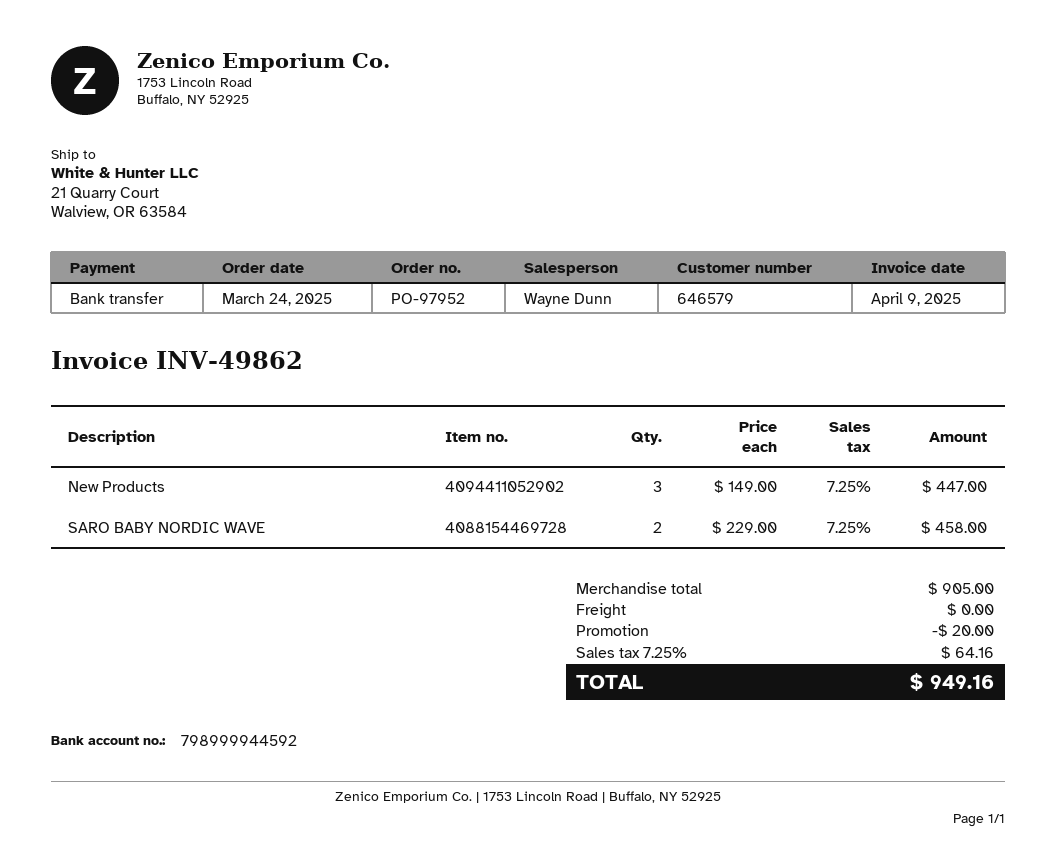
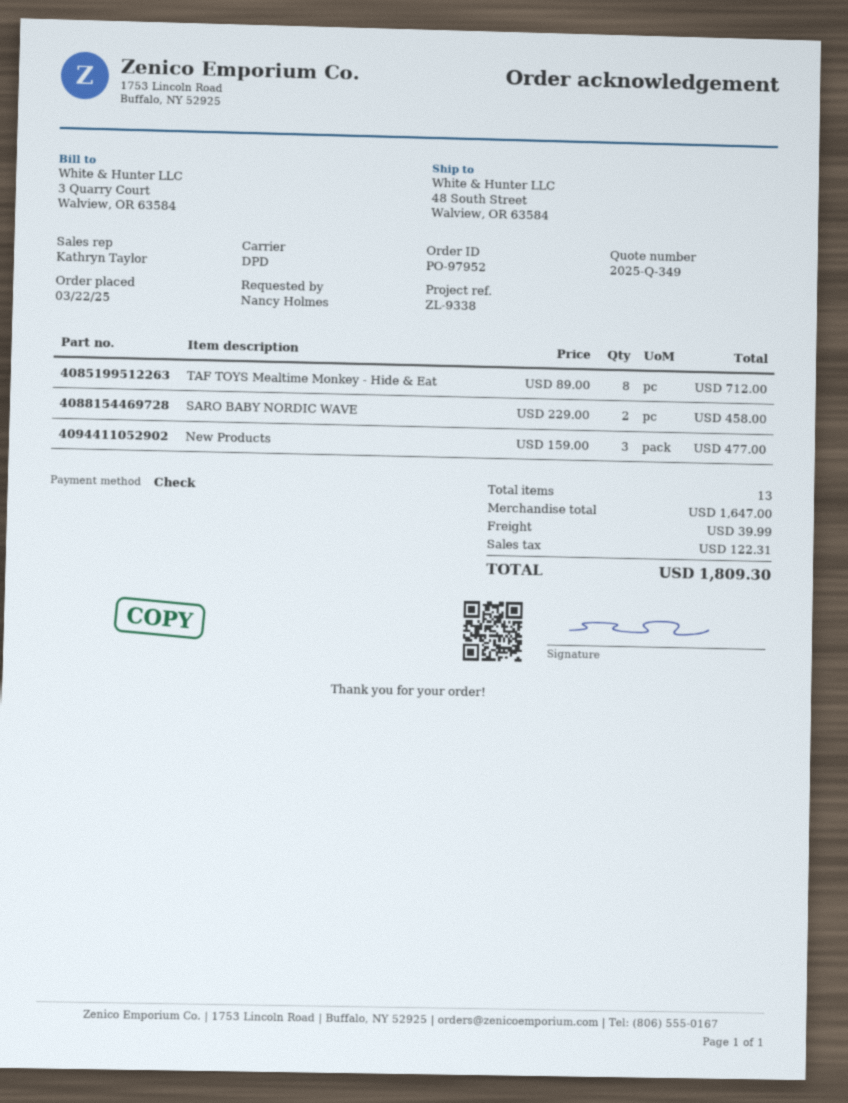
order date: 2025-03-24 -> 2025-03-22
sales rep: Wayne Dunn -> Kathryn Taylor
payment method: bank transfer -> cheque
ship to: 21 Quarry Court, Walview, OR 63584 -> 48 South Street, Walview, OR 63584
New Products: 3 x 149.00 = 447.00 -> 3 x 159.00 = 477.00
TAF TOYS Mealtime Monkey - Hide & Eat: none -> 8 x 89.00 = 712.00
subtotal: 905.00 -> 1647.00
discount: 20.00 -> none
shipping: 0.00 -> 39.99
tax: 64.16 -> 122.31
total: 949.16 -> 1809.30

